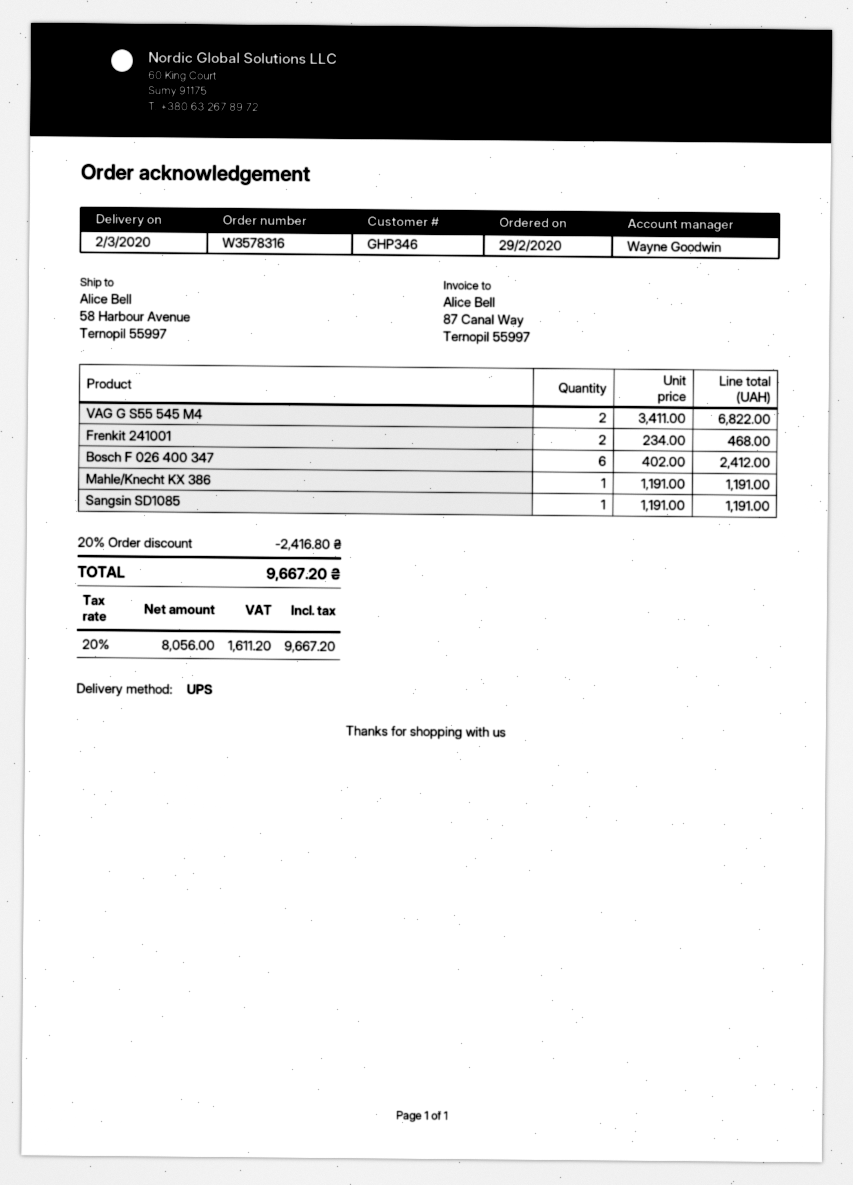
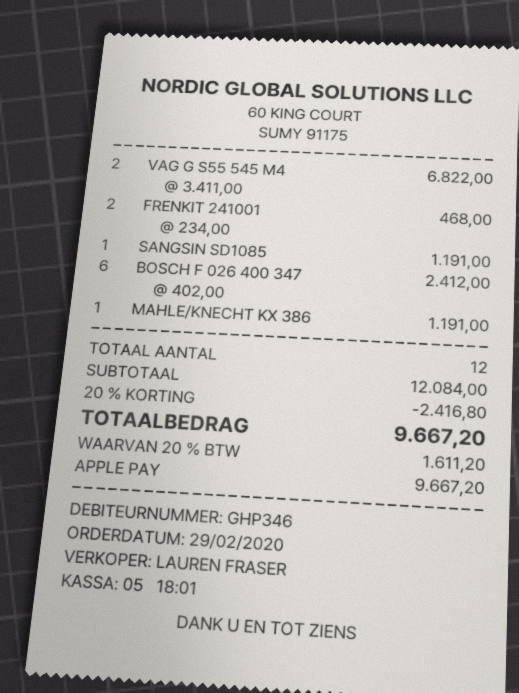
sales rep: Wayne Goodwin -> LAUREN FRASER

